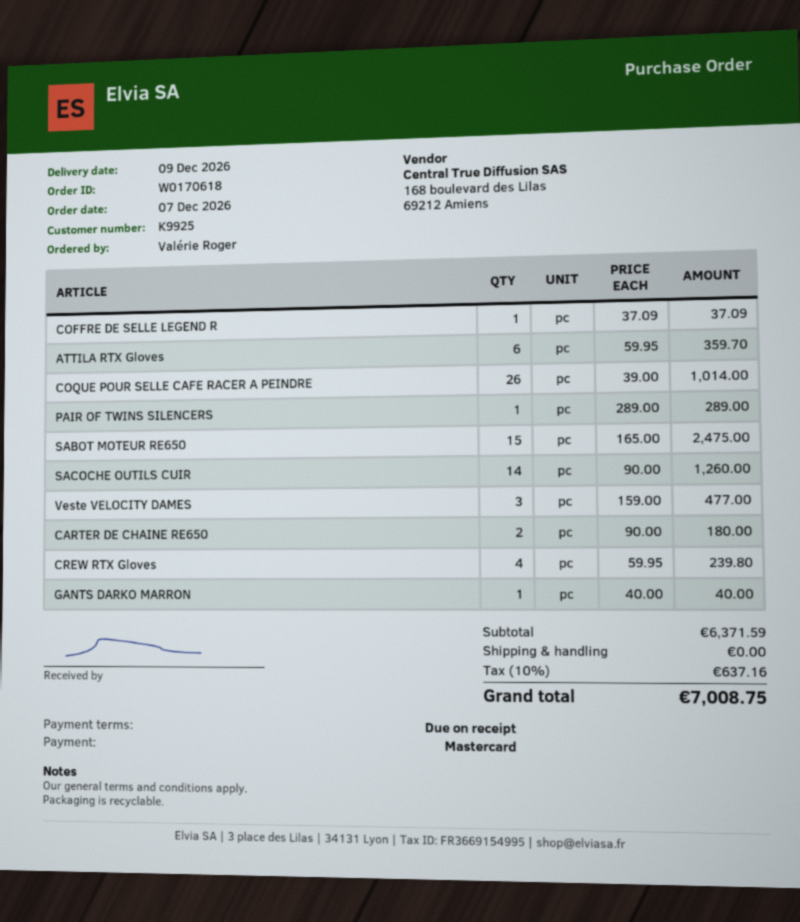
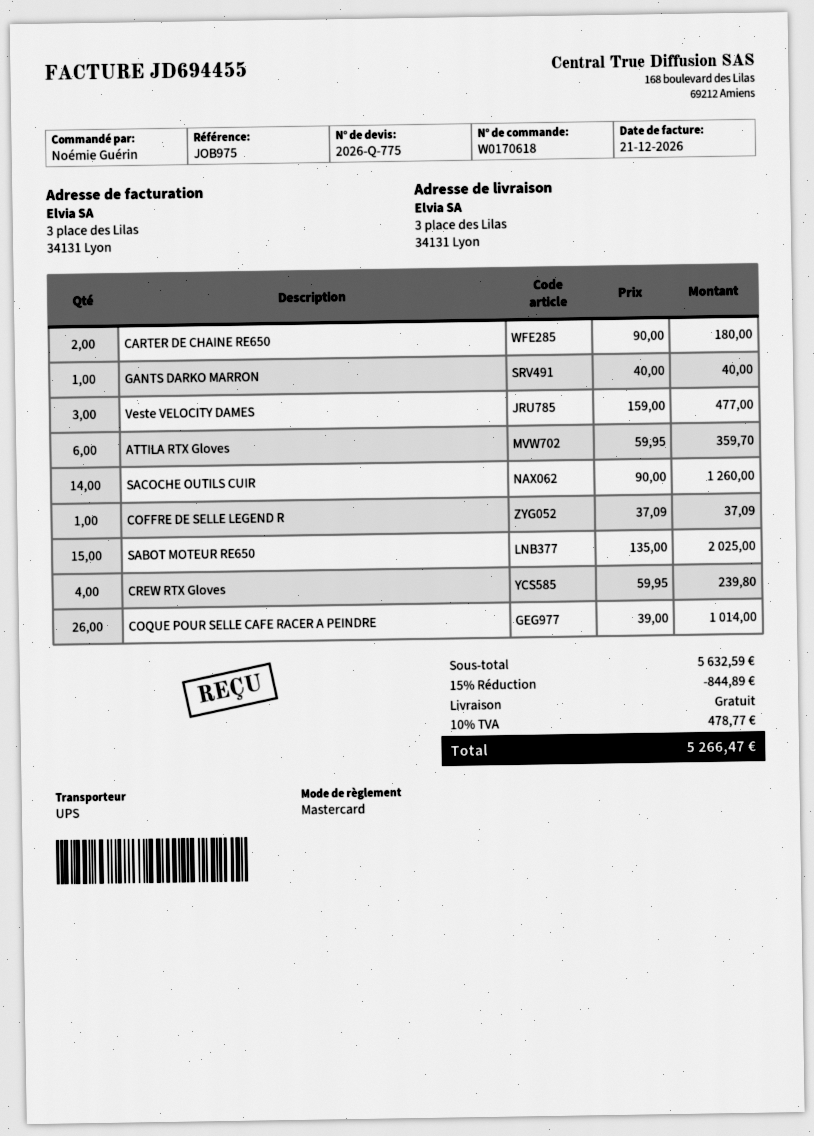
ordered by: Valérie Roger -> Noémie Guérin
PAIR OF TWINS SILENCERS: 1 x 289.00 = 289.00 -> none
SABOT MOTEUR RE650: 15 x 165.00 = 2475.00 -> 15 x 135.00 = 2025.00
subtotal: 6371.59 -> 5632.59
discount: none -> 15% = 844.89
tax: 10% = 637.16 -> 10% = 478.77
total: 7008.75 -> 5266.47

